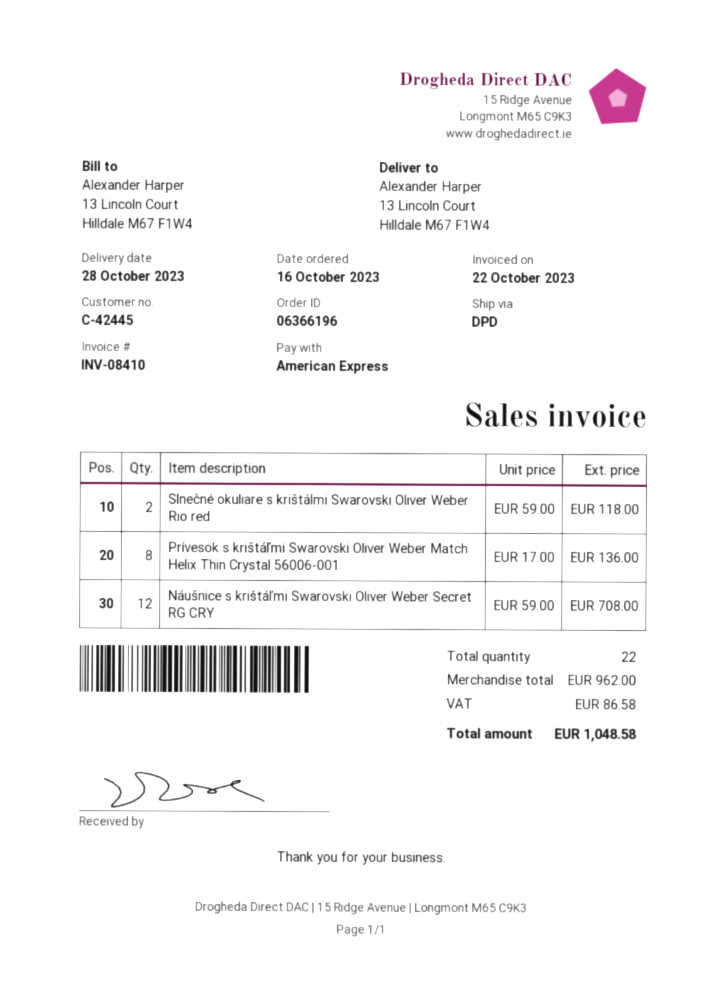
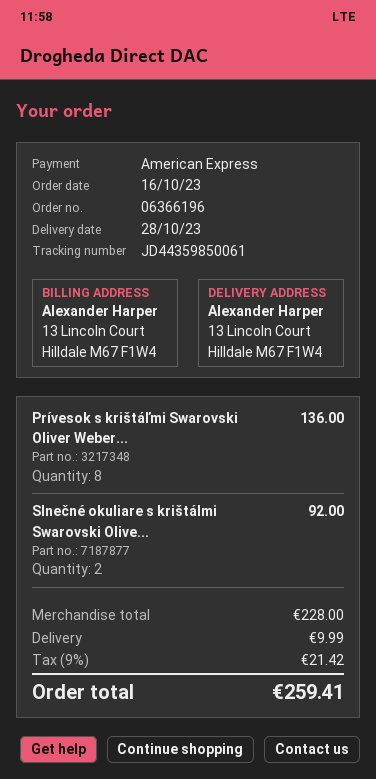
Slnečné okuliare s krištálmi Swarovski Oliver Weber Rio red: 2 for 118.00 -> 2 for 92.00
Náušnice s krištáľmi Swarovski Oliver Weber Secret RG CRY: 12 for 708.00 -> none
subtotal: 962.00 -> 228.00
shipping: none -> 9.99
tax: 86.58 -> 21.42
total: 1048.58 -> 259.41

